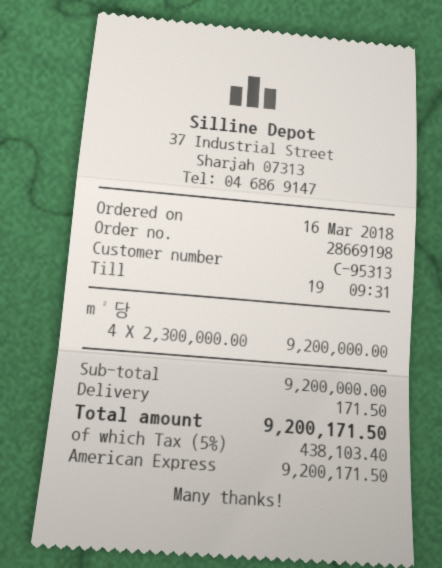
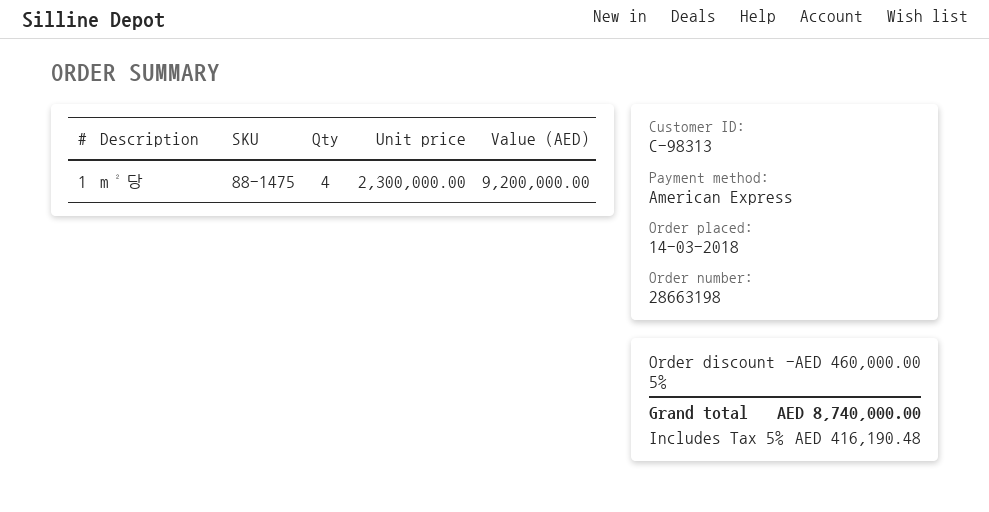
order number: 28669198 -> 28663198
order date: 2018-03-16 -> 2018-03-14
customer number: C-95313 -> C-98313
discount: none -> 5% = 460000.00
shipping: 171.50 -> none
tax: 5% = 438103.40 -> 5% = 416190.48
total: 9200171.50 -> 8740000.00

